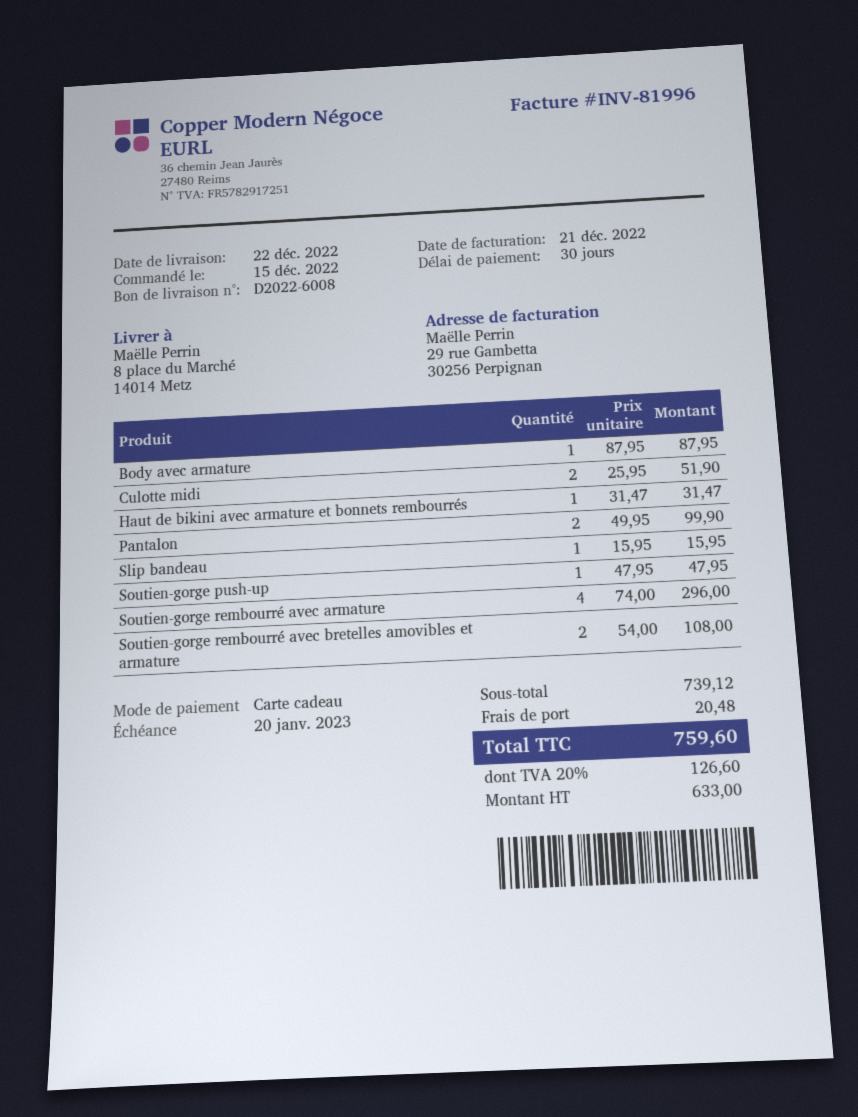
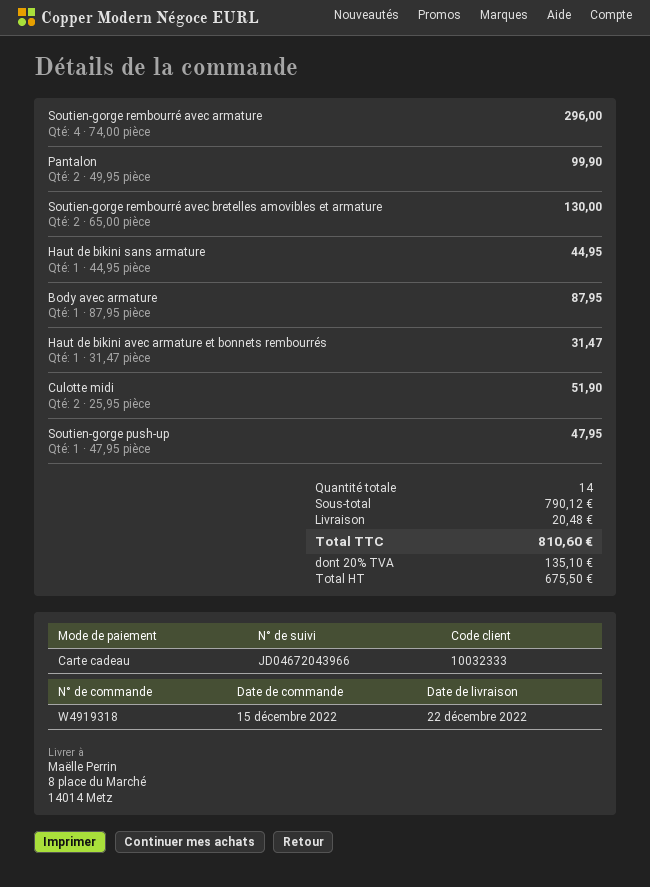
Slip bandeau: 1 x 15.95 = 15.95 -> none
Soutien-gorge rembourré avec bretelles amovibles et armature: 2 x 54.00 = 108.00 -> 2 x 65.00 = 130.00
Haut de bikini sans armature: none -> 1 x 44.95 = 44.95
subtotal: 739.12 -> 790.12
net: 633.00 -> 675.50
tax: 20% = 126.60 -> 20% = 135.10
total: 759.60 -> 810.60

